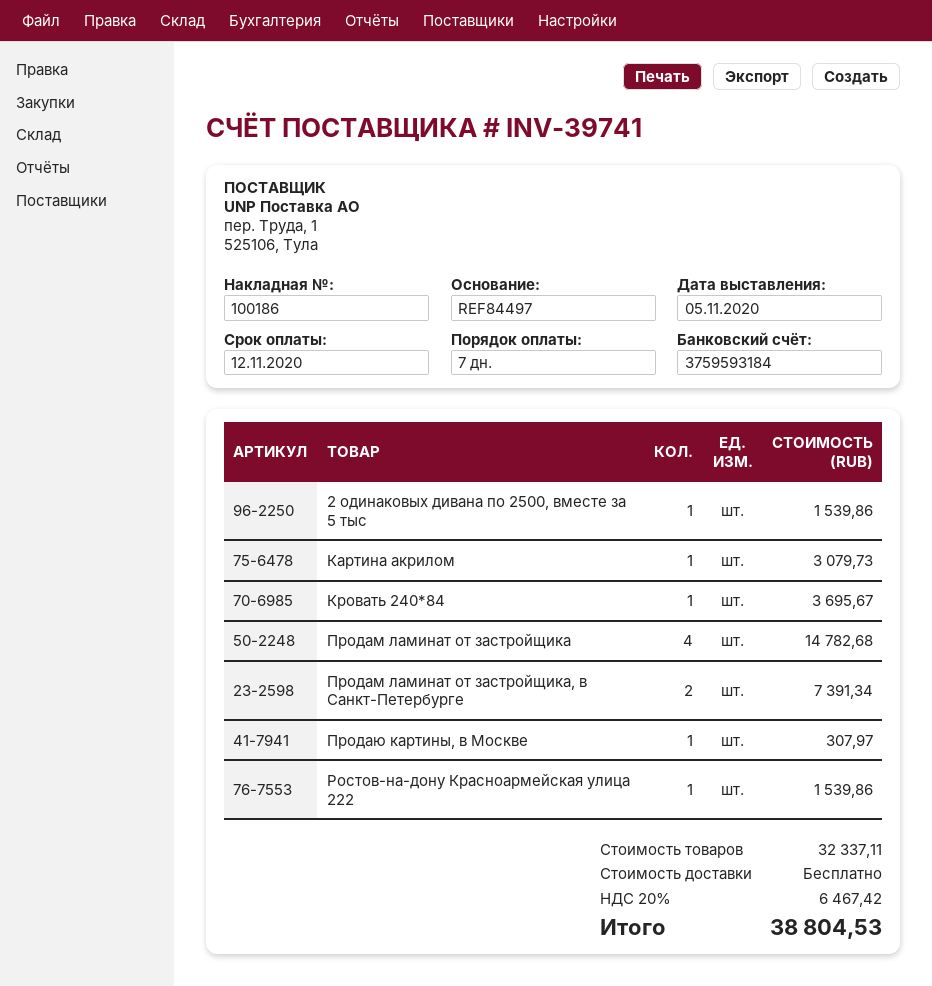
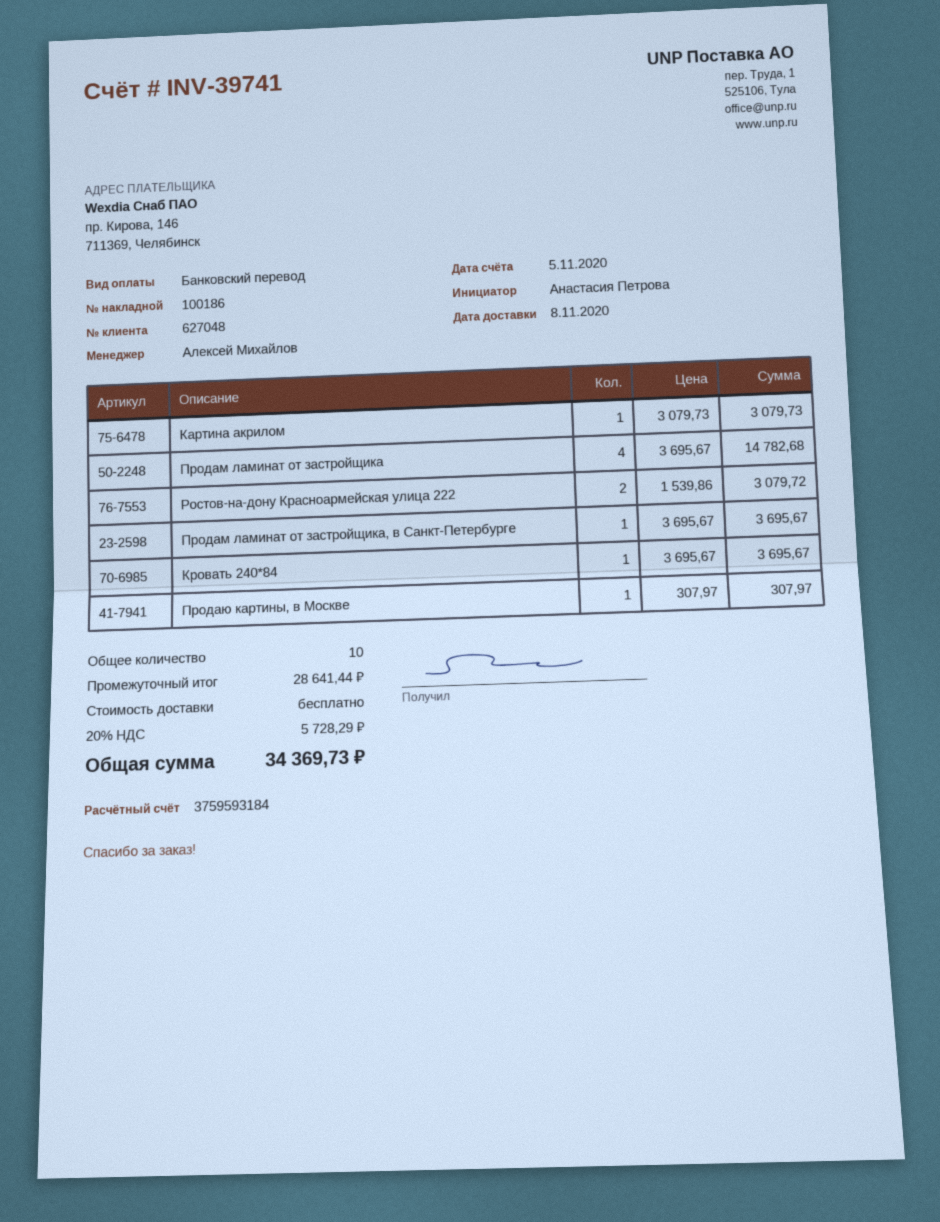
2 одинаковых дивана по 2500, вместе за 5 тыс: 1 for 1539.86 -> none
Продам ламинат от застройщика, в Санкт-Петербурге: 2 for 7391.34 -> 1 for 3695.67
Ростов-на-дону Красноармейская улица 222: 1 for 1539.86 -> 2 for 3079.72
subtotal: 32337.11 -> 28641.44
tax: 20% = 6467.42 -> 20% = 5728.29
total: 38804.53 -> 34369.73

